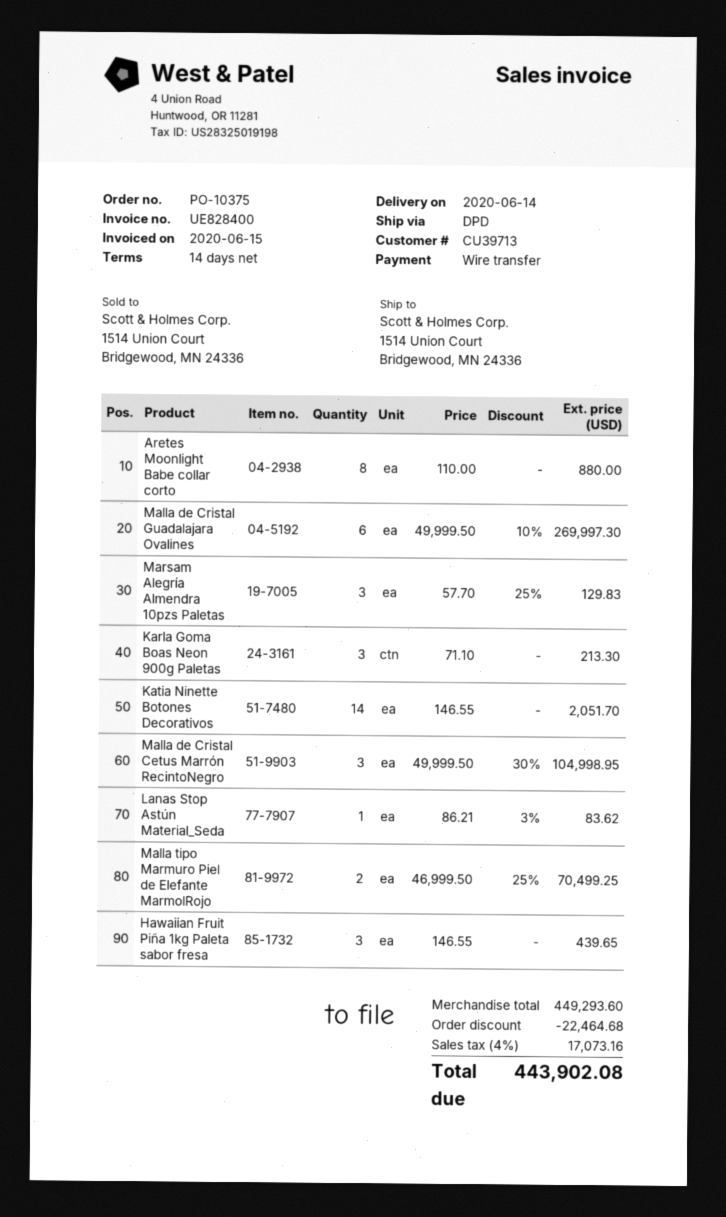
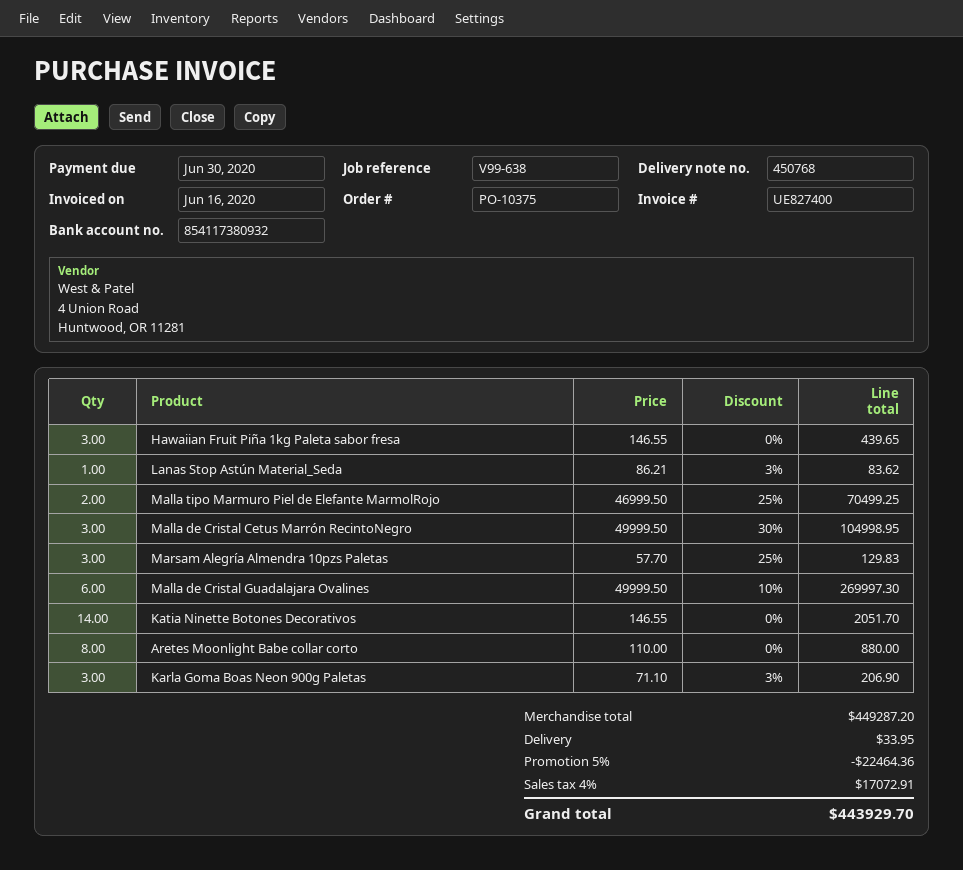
invoice number: UE828400 -> UE827400
invoice date: 2020-06-15 -> 2020-06-16
Karla Goma Boas Neon 900g Paletas: 3 x 71.10 = 213.30 -> 3 x 71.10 - 3% = 206.90
subtotal: 449293.60 -> 449287.20
discount: 22464.68 -> 22464.36
shipping: none -> 33.95
tax: 4% = 17073.16 -> 4% = 17072.91
total: 443902.08 -> 443929.70

